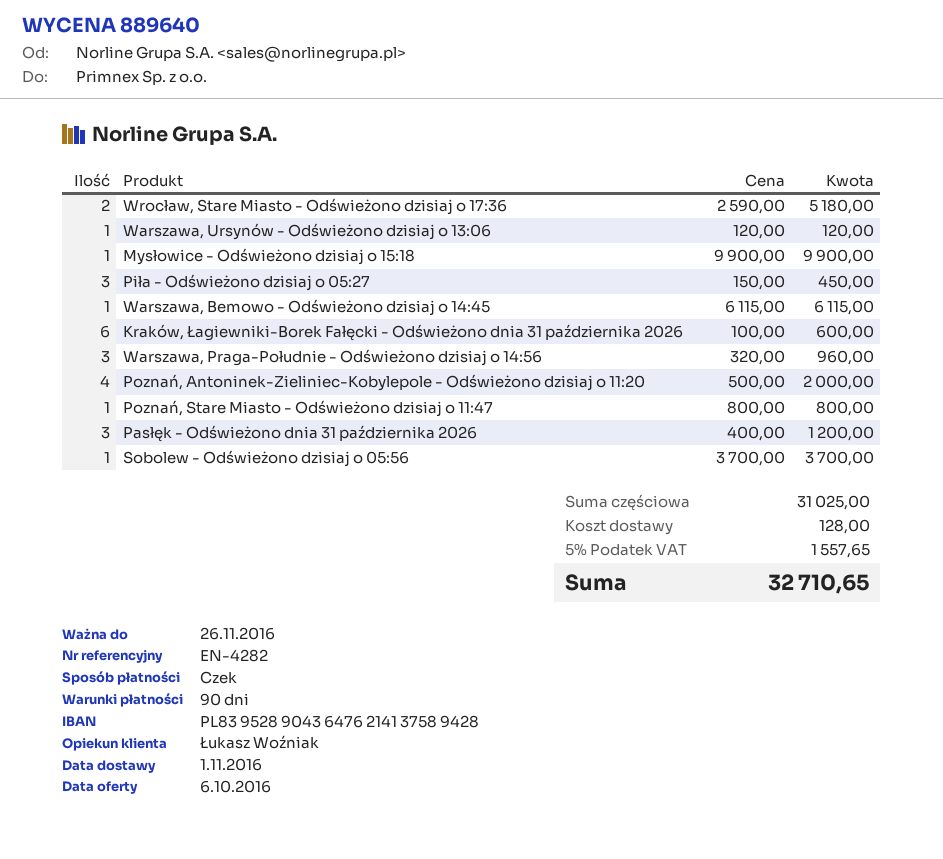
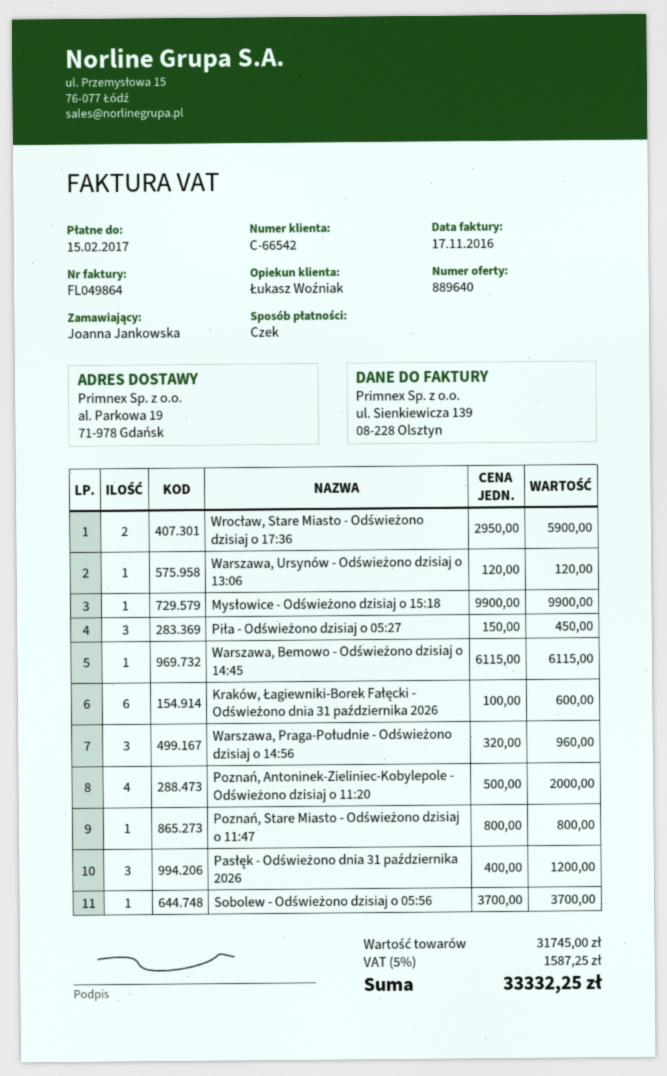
Wrocław, Stare Miasto - Odświeżono dzisiaj o 17:36: 2 x 2590.00 = 5180.00 -> 2 x 2950.00 = 5900.00
subtotal: 31025.00 -> 31745.00
shipping: 128.00 -> none
tax: 5% = 1557.65 -> 5% = 1587.25
total: 32710.65 -> 33332.25

